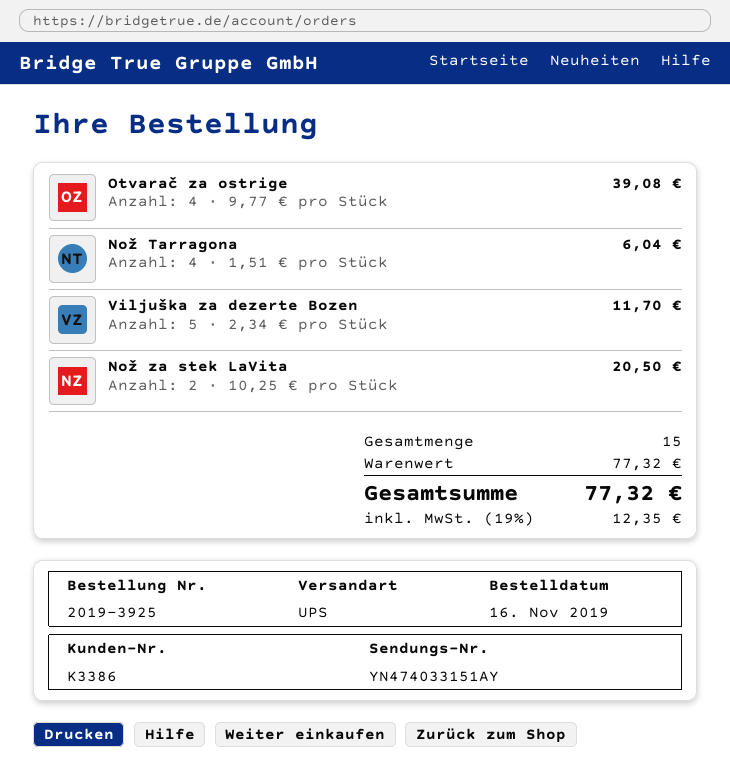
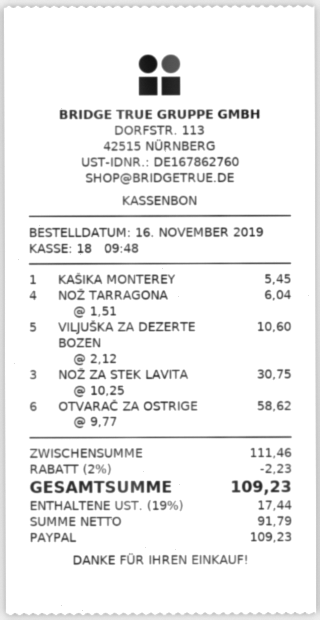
Otvarač za ostrige: 4 x 9.77 = 39.08 -> 6 x 9.77 = 58.62
Viljuška za dezerte Bozen: 5 x 2.34 = 11.70 -> 5 x 2.12 = 10.60
Nož za stek LaVita: 2 x 10.25 = 20.50 -> 3 x 10.25 = 30.75
KAŠIKA MONTEREY: none -> 1 x 5.45 = 5.45
subtotal: 77.32 -> 111.46
discount: none -> 2% = 2.23
tax: 19% = 12.35 -> 19% = 17.44
total: 77.32 -> 109.23

